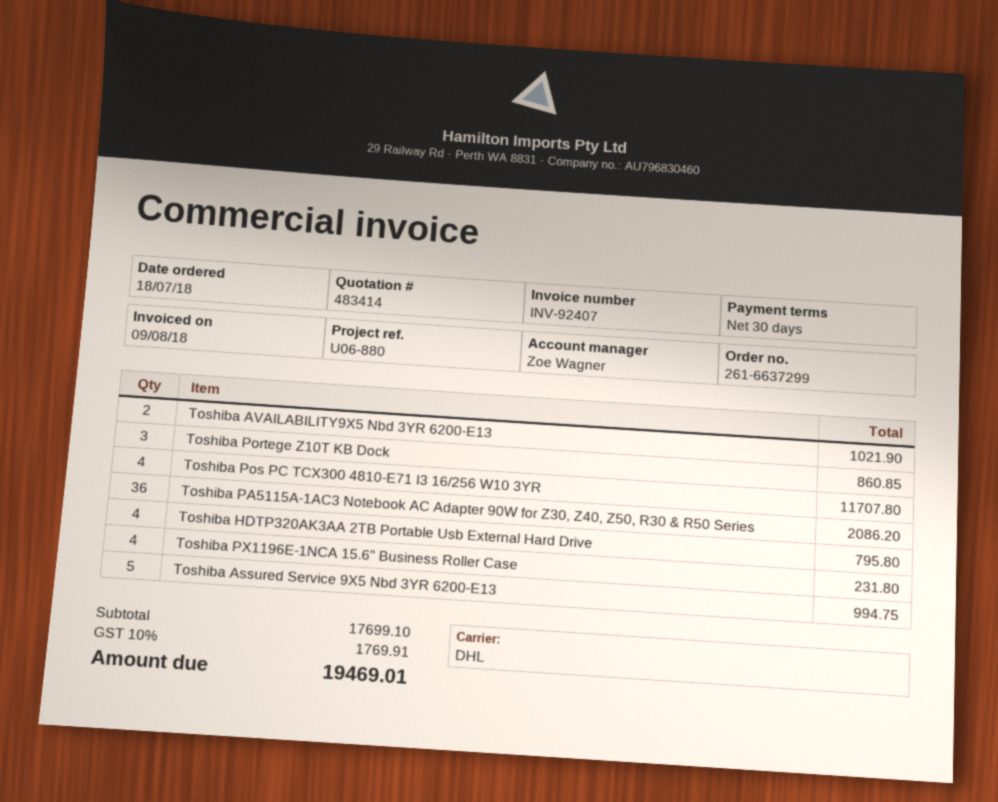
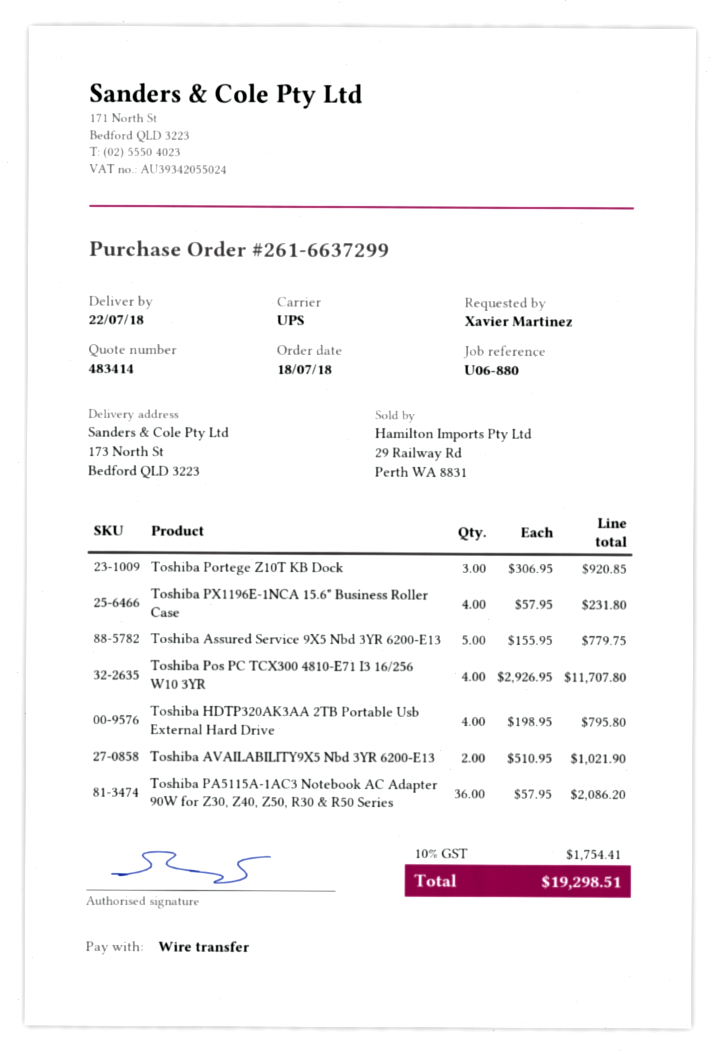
shipping method: DHL -> UPS
Toshiba Portege Z10T KB Dock: 3 for 860.85 -> 3 for 920.85
Toshiba Assured Service 9X5 Nbd 3YR 6200-E13: 5 for 994.75 -> 5 for 779.75
tax: 10% = 1769.91 -> 10% = 1754.41
total: 19469.01 -> 19298.51

